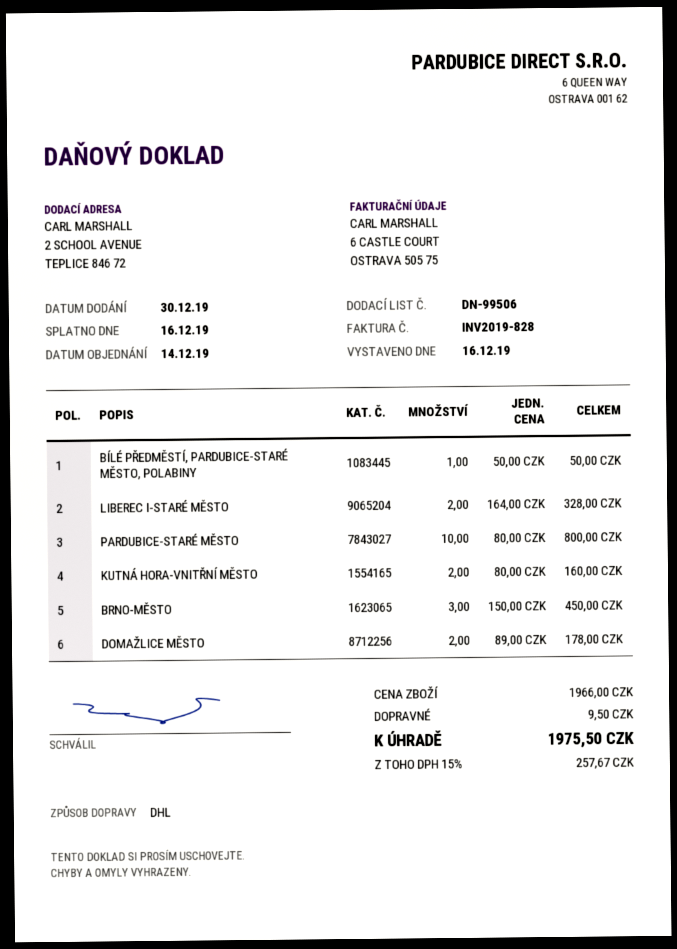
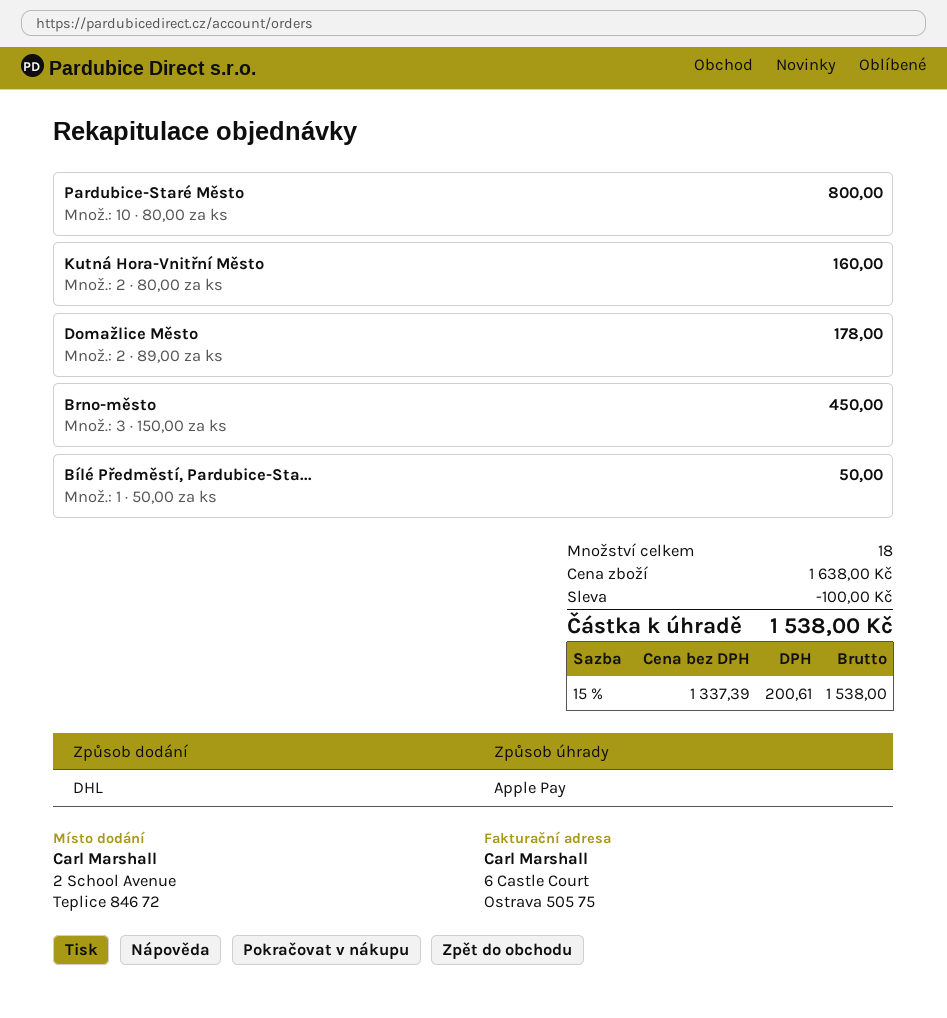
LIBEREC I-STARÉ MĚSTO: 2 x 164.00 = 328.00 -> none
subtotal: 1966.00 -> 1638.00
discount: none -> 100.00
shipping: 9.50 -> none
tax: 15% = 257.67 -> 15% = 200.61
total: 1975.50 -> 1538.00

